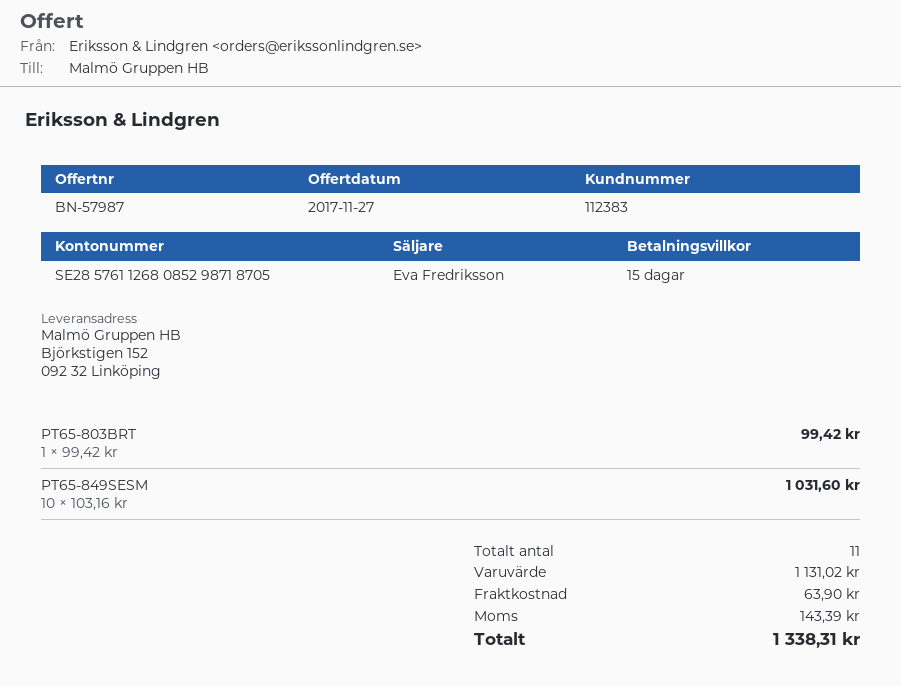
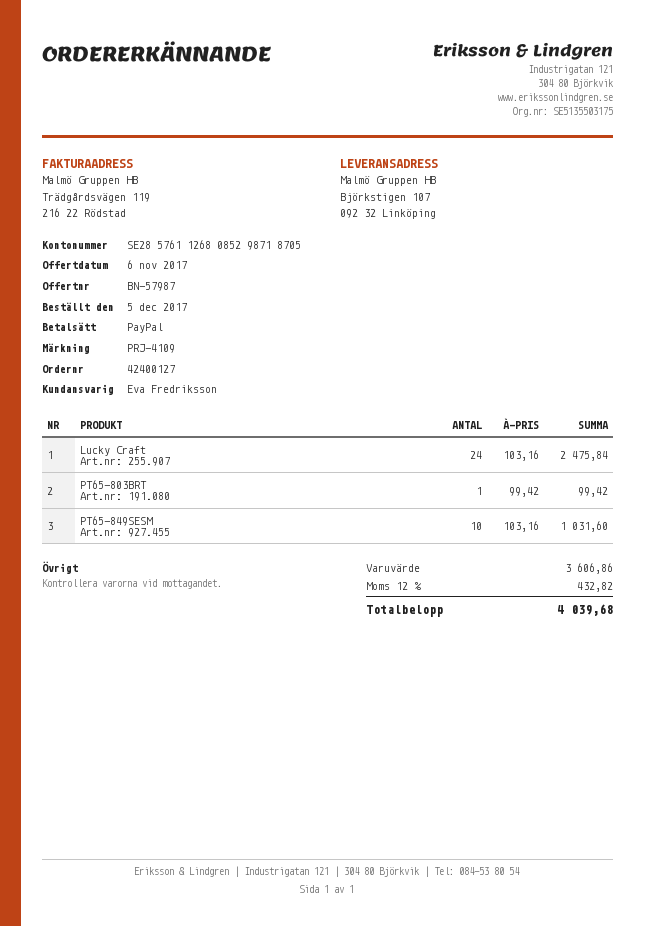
quote date: 2017-11-27 -> 2017-11-06
ship to: Björkstigen 152, 092 32 Linköping -> Björkstigen 107, 092 32 Linköping
Lucky Craft: none -> 24 x 103.16 = 2475.84
subtotal: 1131.02 -> 3606.86
shipping: 63.90 -> none
tax: 143.39 -> 432.82
total: 1338.31 -> 4039.68

